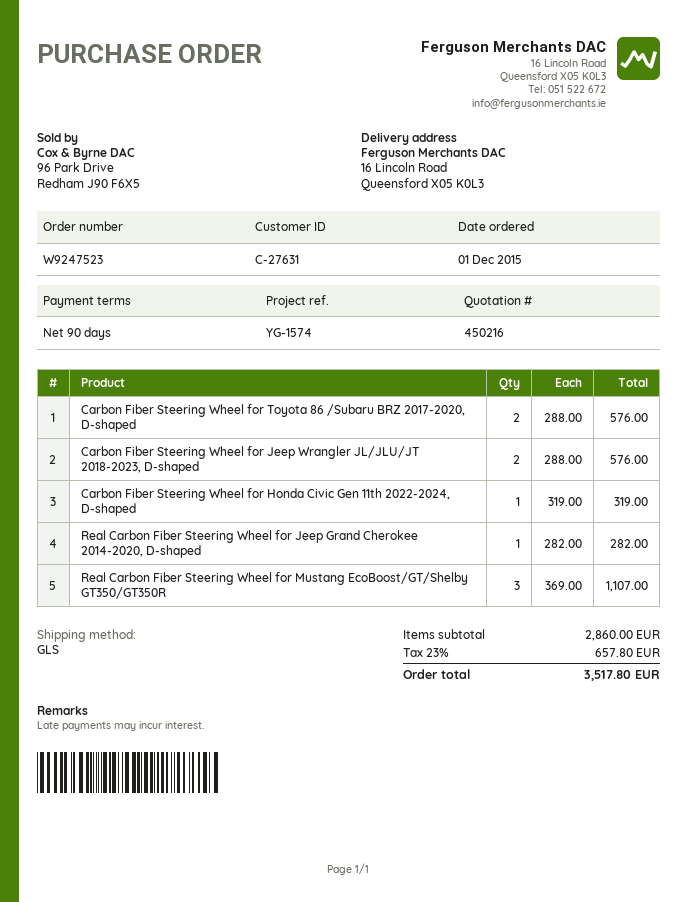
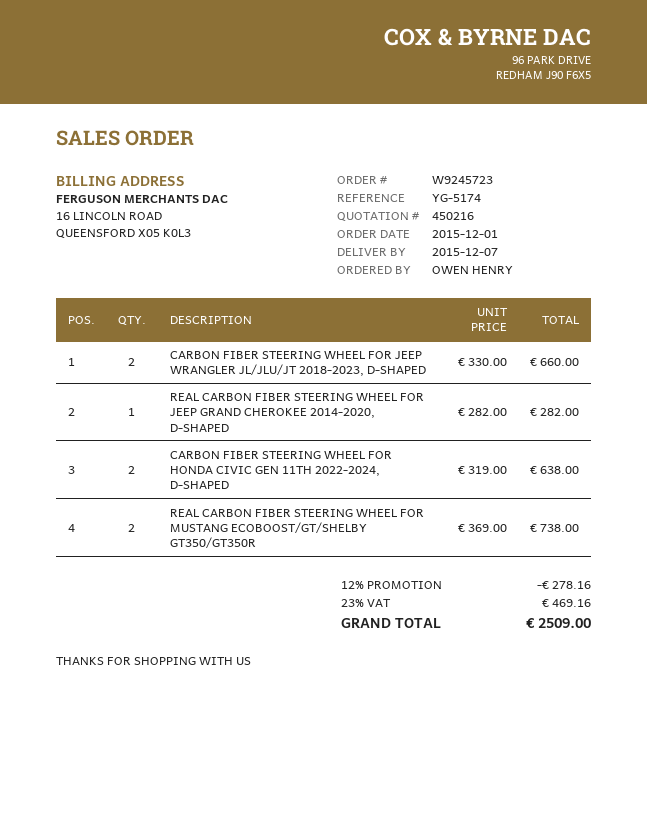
order number: W9247523 -> W9245723
reference: YG-1574 -> YG-5174
Carbon Fiber Steering Wheel for Toyota 86 /Subaru BRZ 2017-2020, D-shaped: 2 x 288.00 = 576.00 -> none
Carbon Fiber Steering Wheel for Jeep Wrangler JL/JLU/JT 2018-2023, D-shaped: 2 x 288.00 = 576.00 -> 2 x 330.00 = 660.00
Carbon Fiber Steering Wheel for Honda Civic Gen 11th 2022-2024, D-shaped: 1 x 319.00 = 319.00 -> 2 x 319.00 = 638.00
Real Carbon Fiber Steering Wheel for Mustang EcoBoost/GT/Shelby GT350/GT350R: 3 x 369.00 = 1107.00 -> 2 x 369.00 = 738.00
discount: none -> 12% = 278.16
tax: 23% = 657.80 -> 23% = 469.16
total: 3517.80 -> 2509.00

